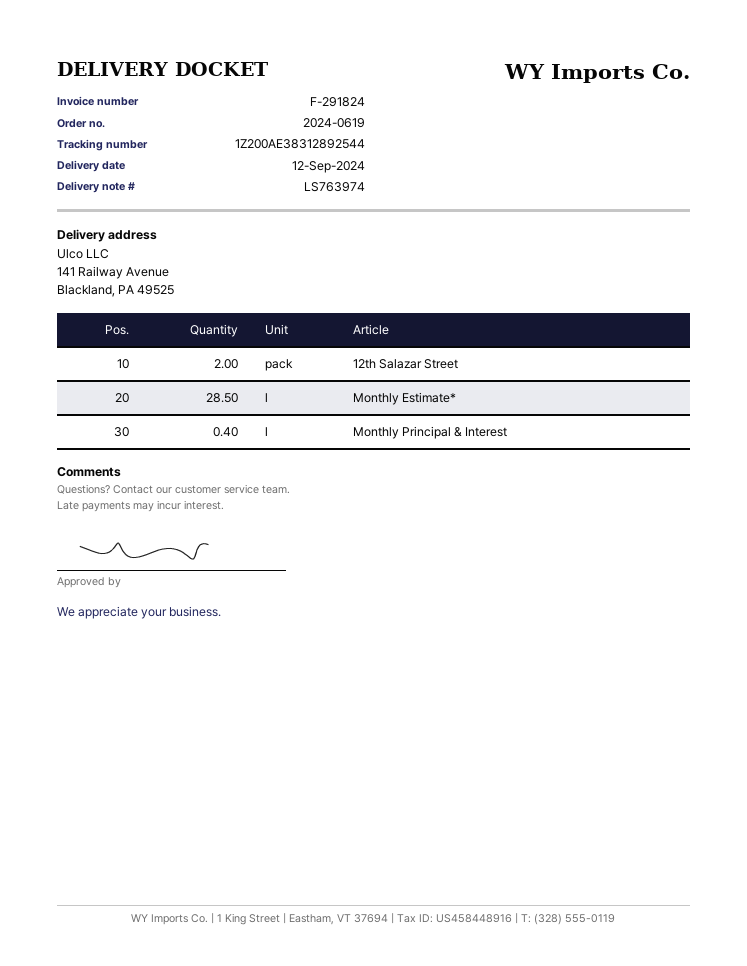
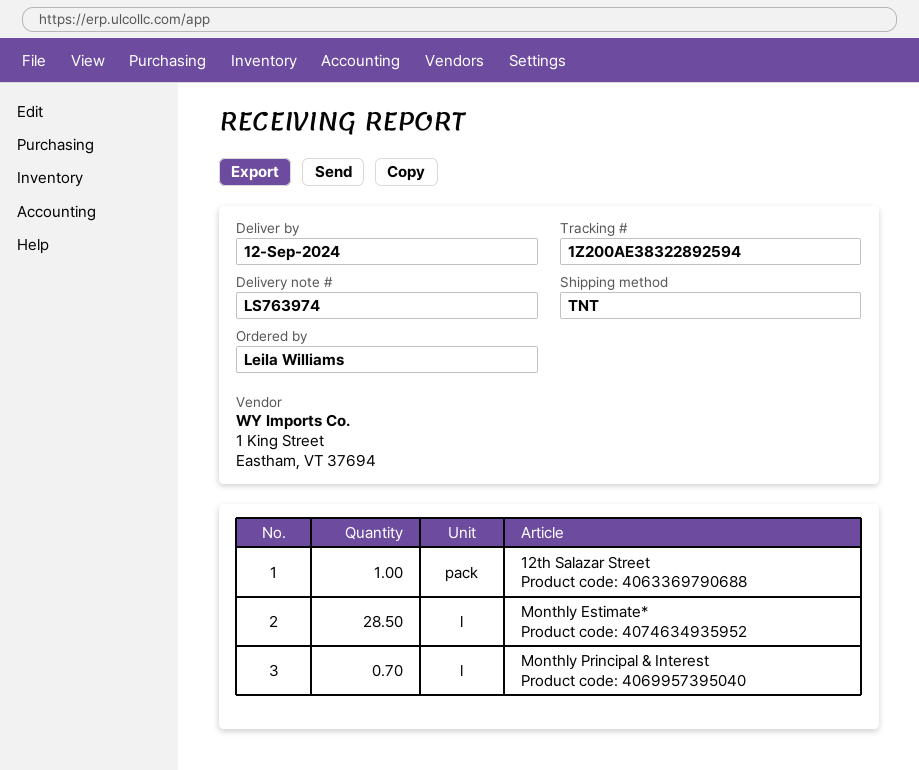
tracking number: 1Z200AE38312892544 -> 1Z200AE38322892594
12th Salazar Street: 2 -> 1
Monthly Principal & Interest: 0.4 -> 0.7

